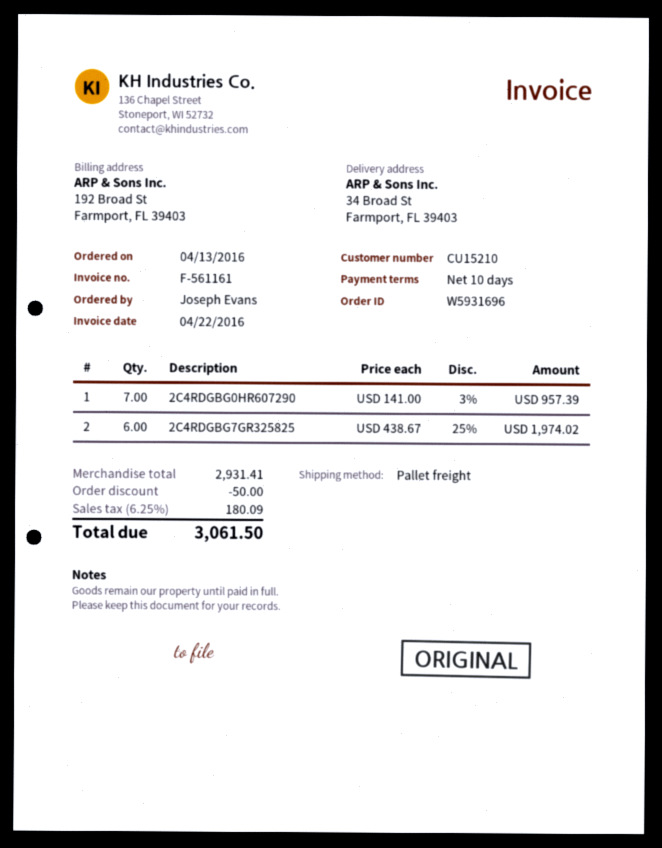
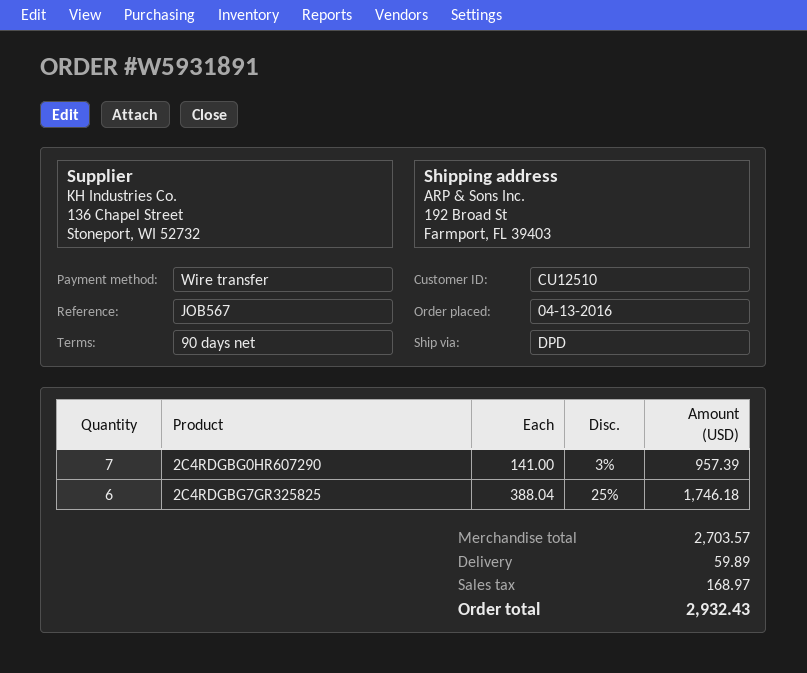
order number: W5931696 -> W5931891
payment terms: 10 days -> 90 days
customer number: CU15210 -> CU12510
shipping method: pallet freight -> DPD
ship to: 34 Broad St, Farmport, FL 39403 -> 192 Broad St, Farmport, FL 39403
2C4RDGBG7GR325825: 6 x 438.67 - 25% = 1974.02 -> 6 x 388.04 - 25% = 1746.18
subtotal: 2931.41 -> 2703.57
discount: 50.00 -> none
shipping: none -> 59.89
tax: 180.09 -> 168.97
total: 3061.50 -> 2932.43

